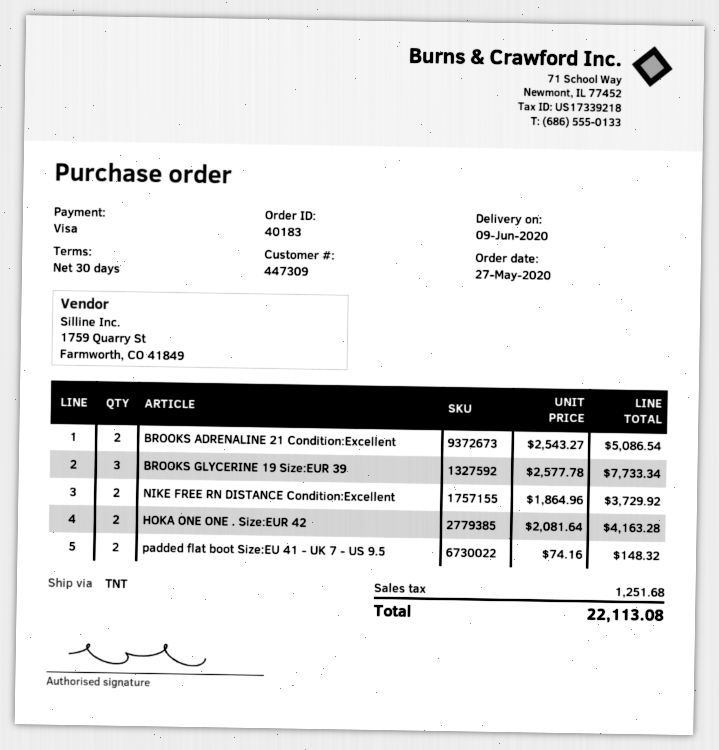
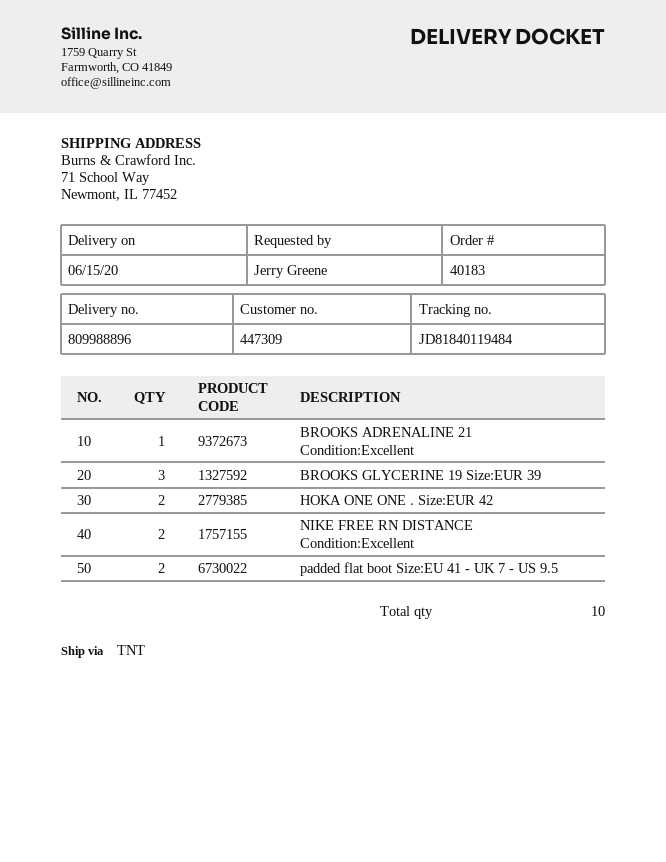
delivery date: 2020-06-09 -> 2020-06-15
BROOKS ADRENALINE 21 Condition:Excellent: 2 -> 1

